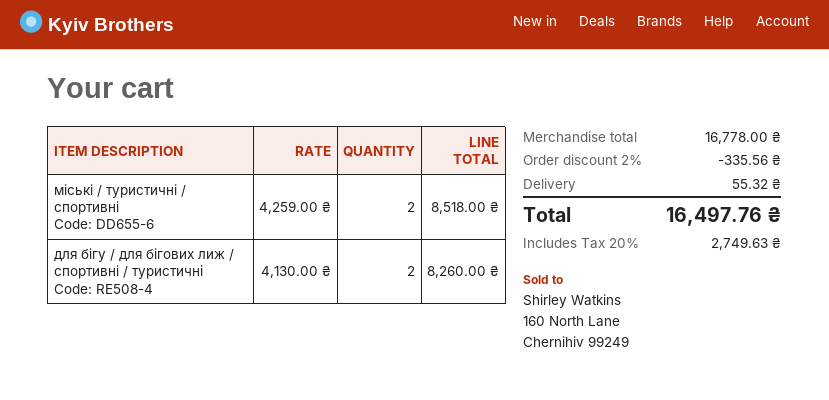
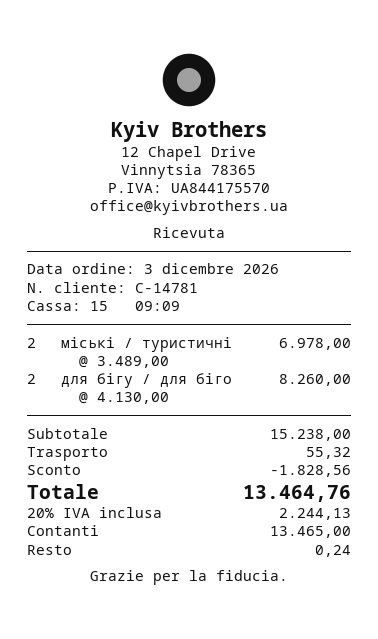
міські / туристичні / спортивні: 2 x 4259.00 = 8518.00 -> 2 x 3489.00 = 6978.00
subtotal: 16778.00 -> 15238.00
discount: 335.56 -> 1828.56
tax: 20% = 2749.63 -> 20% = 2244.13
total: 16497.76 -> 13464.76

